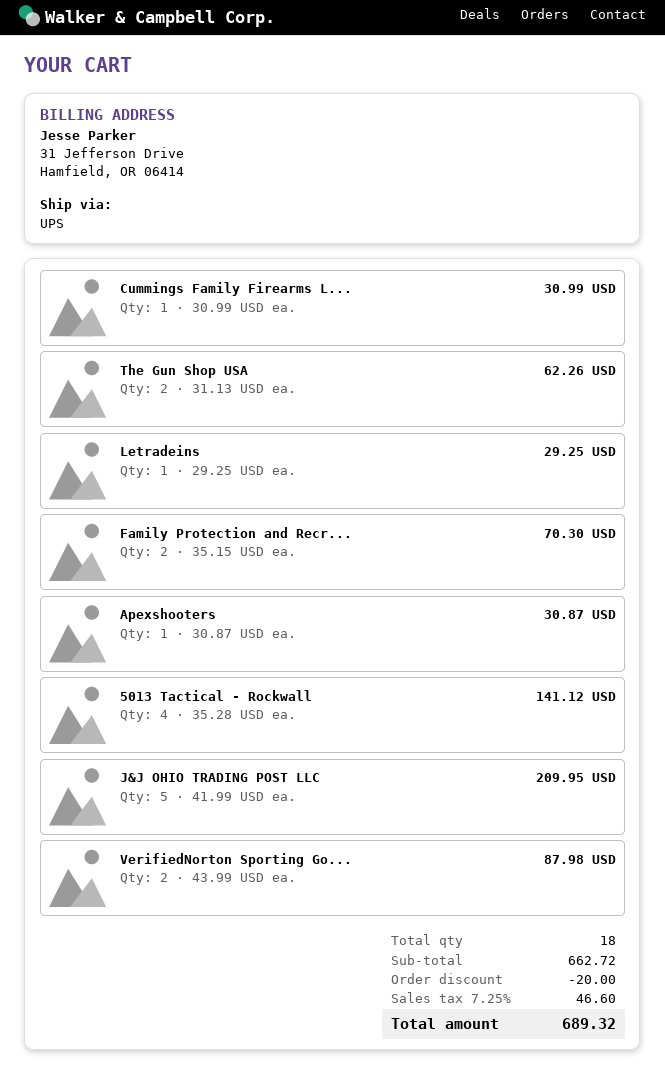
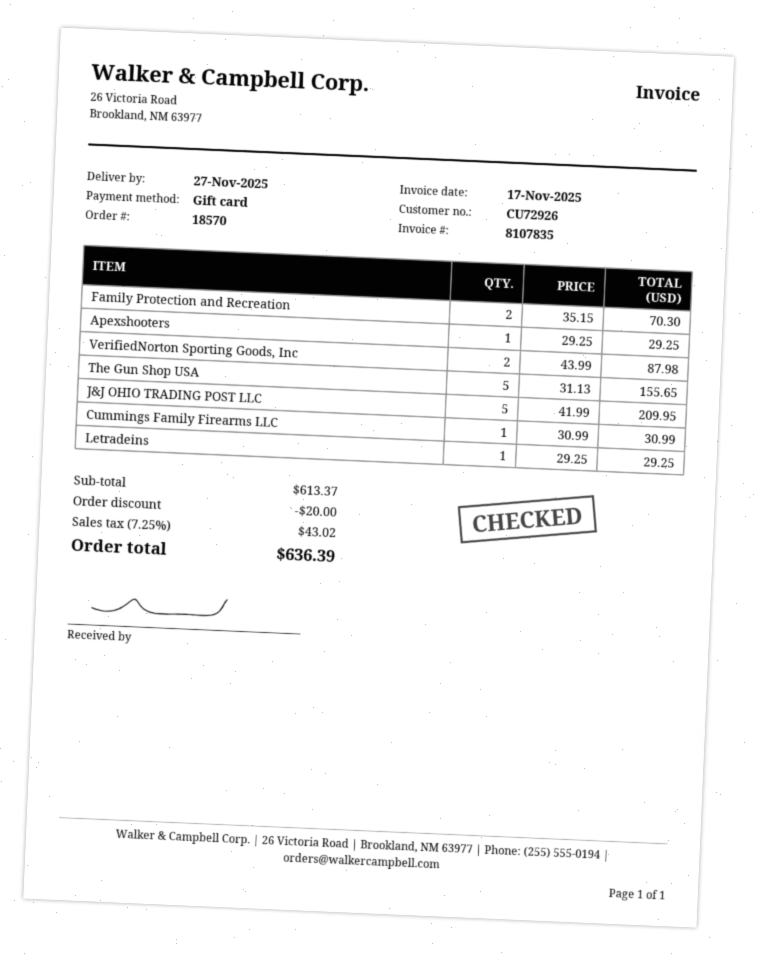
The Gun Shop USA: 2 x 31.13 = 62.26 -> 5 x 31.13 = 155.65
Apexshooters: 1 x 30.87 = 30.87 -> 1 x 29.25 = 29.25
5013 Tactical - Rockwall: 4 x 35.28 = 141.12 -> none
subtotal: 662.72 -> 613.37
tax: 7.25% = 46.60 -> 7.25% = 43.02
total: 689.32 -> 636.39

